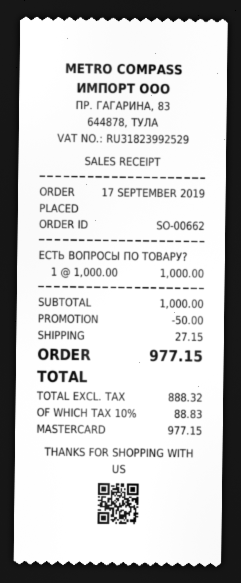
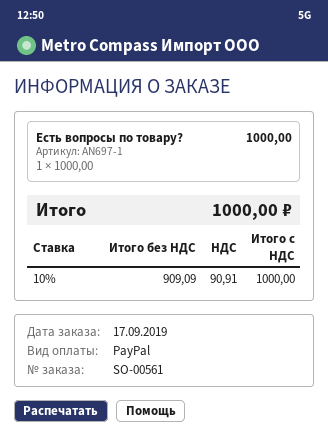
order number: SO-00662 -> SO-00561
payment method: Mastercard -> PayPal
discount: 50.00 -> none
shipping: 27.15 -> none
net: 888.32 -> 909.09
tax: 10% = 88.83 -> 10% = 90.91
total: 977.15 -> 1000.00

